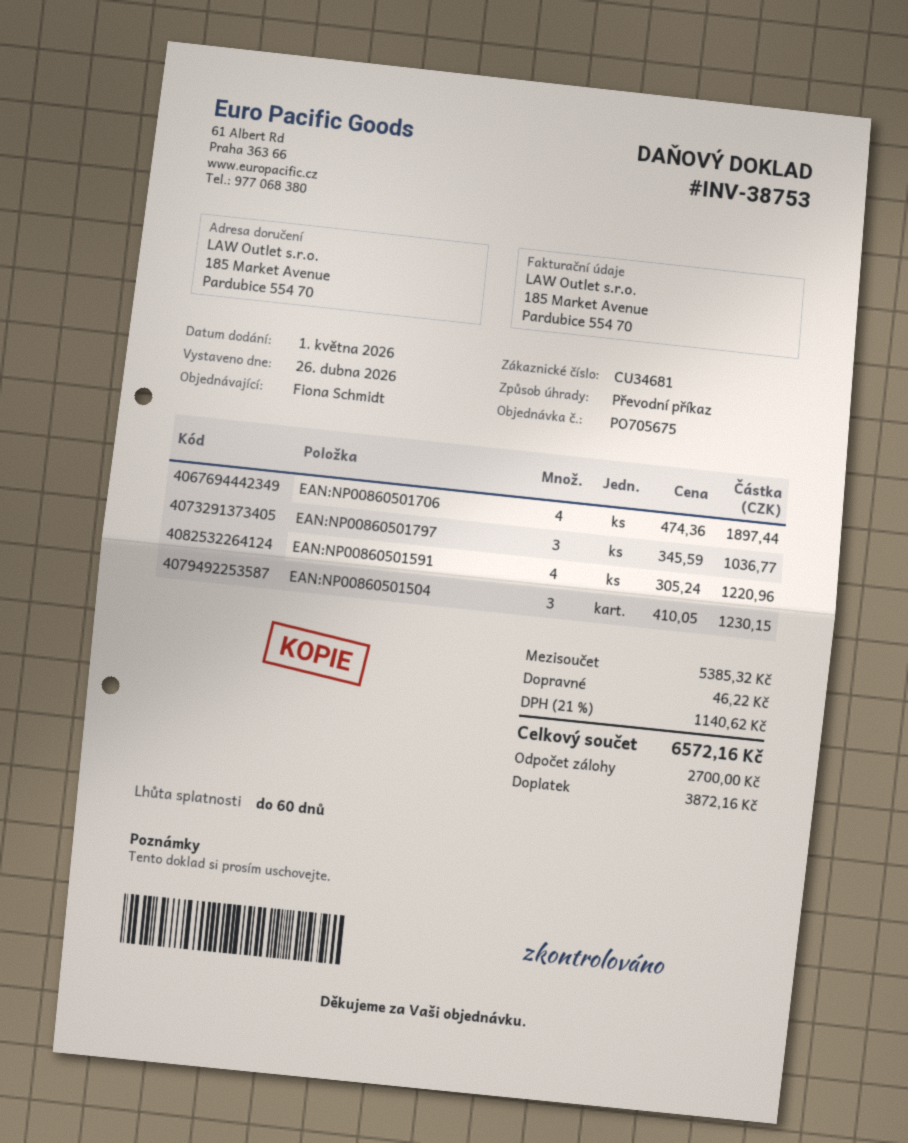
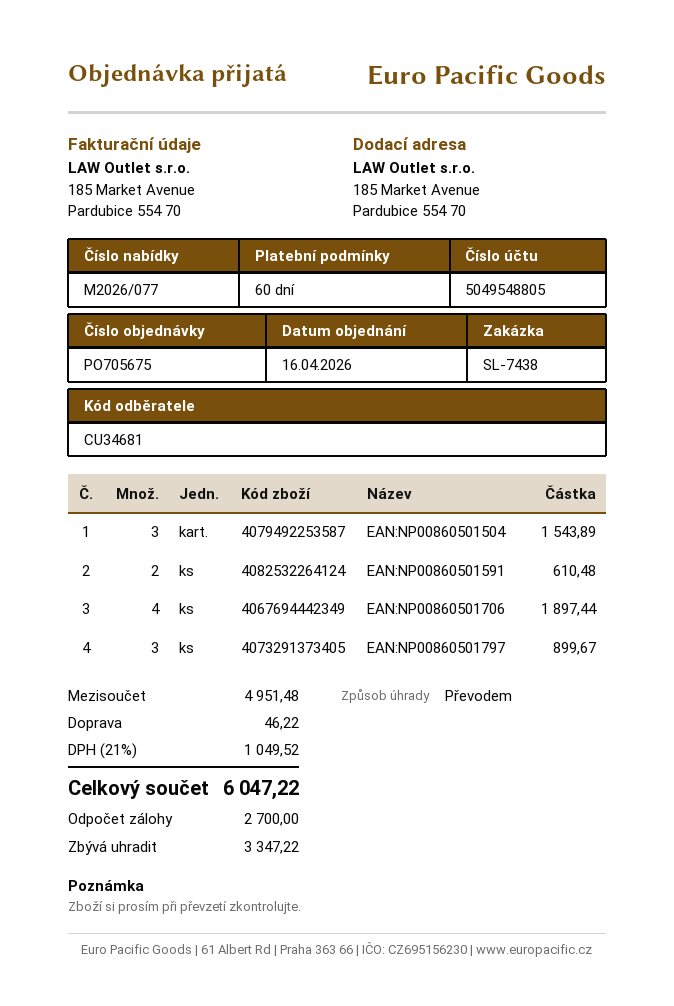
EAN:NP00860501797: 3 for 1036.77 -> 3 for 899.67
EAN:NP00860501591: 4 for 1220.96 -> 2 for 610.48
EAN:NP00860501504: 3 for 1230.15 -> 3 for 1543.89
subtotal: 5385.32 -> 4951.48
tax: 21% = 1140.62 -> 21% = 1049.52
total: 6572.16 -> 6047.22
balance: 3872.16 -> 3347.22

